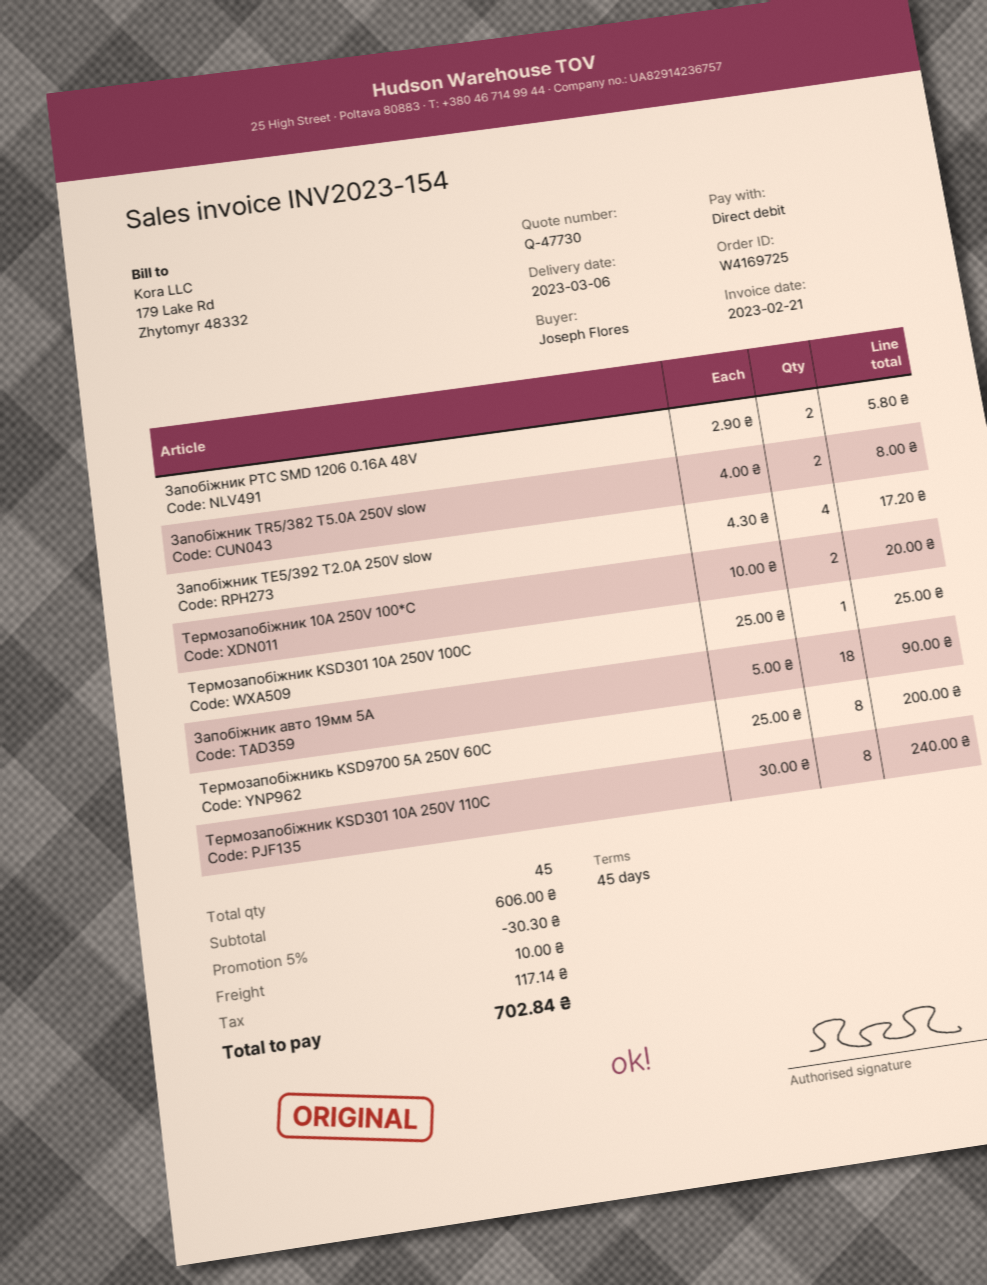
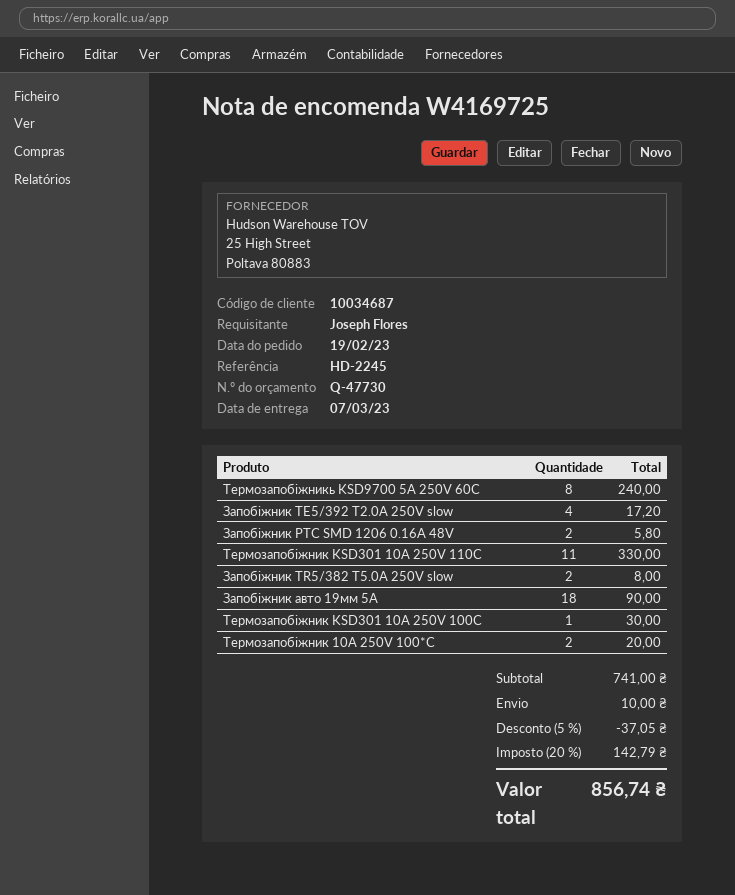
delivery date: 2023-03-06 -> 2023-03-07
Термозапобіжник KSD301 10A 250V 100C: 1 for 25.00 -> 1 for 30.00
Термозапобіжникь KSD9700 5A 250V 60C: 8 for 200.00 -> 8 for 240.00
Термозапобіжник KSD301 10A 250V 110C: 8 for 240.00 -> 11 for 330.00
subtotal: 606.00 -> 741.00
discount: 5% = 30.30 -> 5% = 37.05
tax: 117.14 -> 142.79
total: 702.84 -> 856.74

